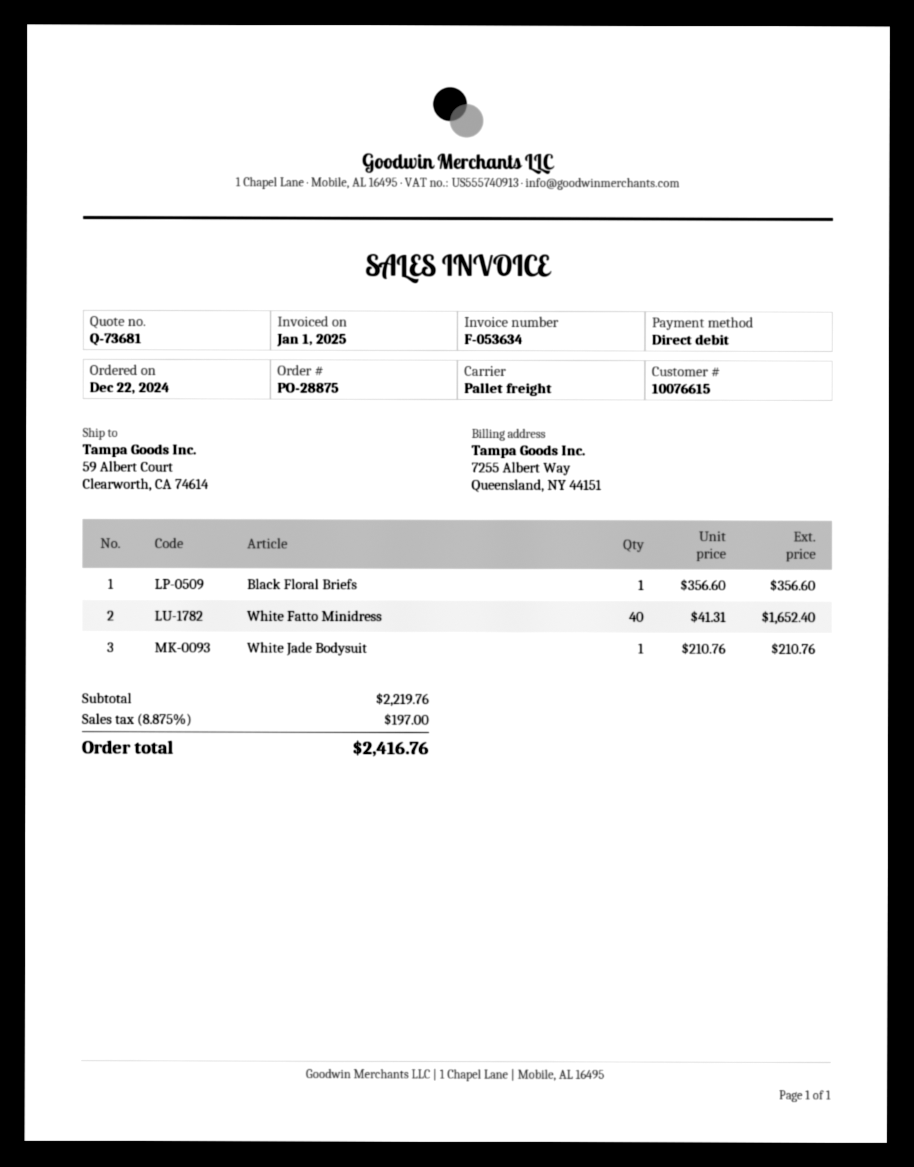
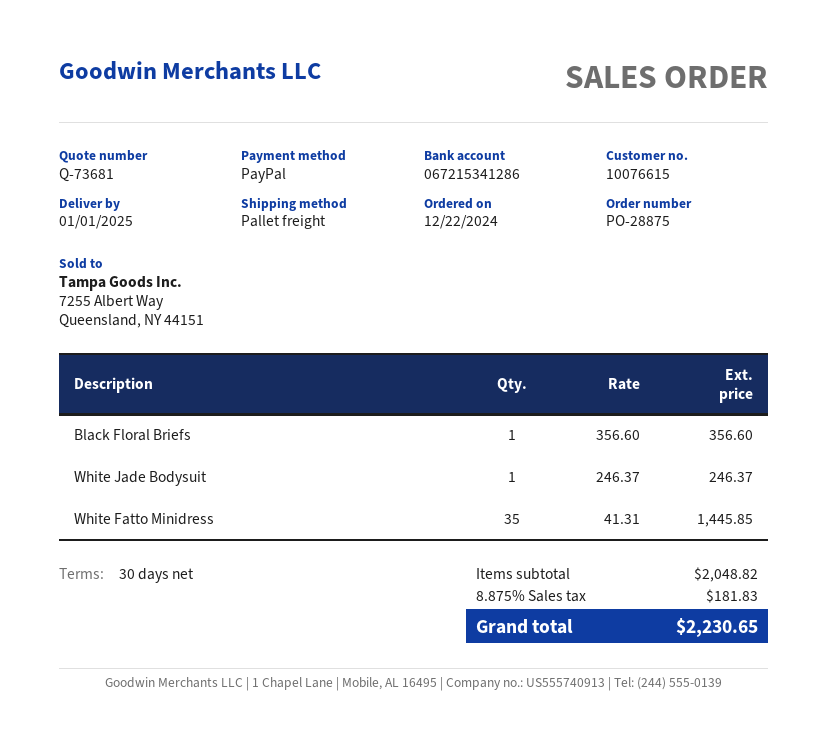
payment method: direct debit -> PayPal
White Fatto Minidress: 40 x 41.31 = 1652.40 -> 35 x 41.31 = 1445.85
White Jade Bodysuit: 1 x 210.76 = 210.76 -> 1 x 246.37 = 246.37
subtotal: 2219.76 -> 2048.82
tax: 8.875% = 197.00 -> 8.875% = 181.83
total: 2416.76 -> 2230.65

